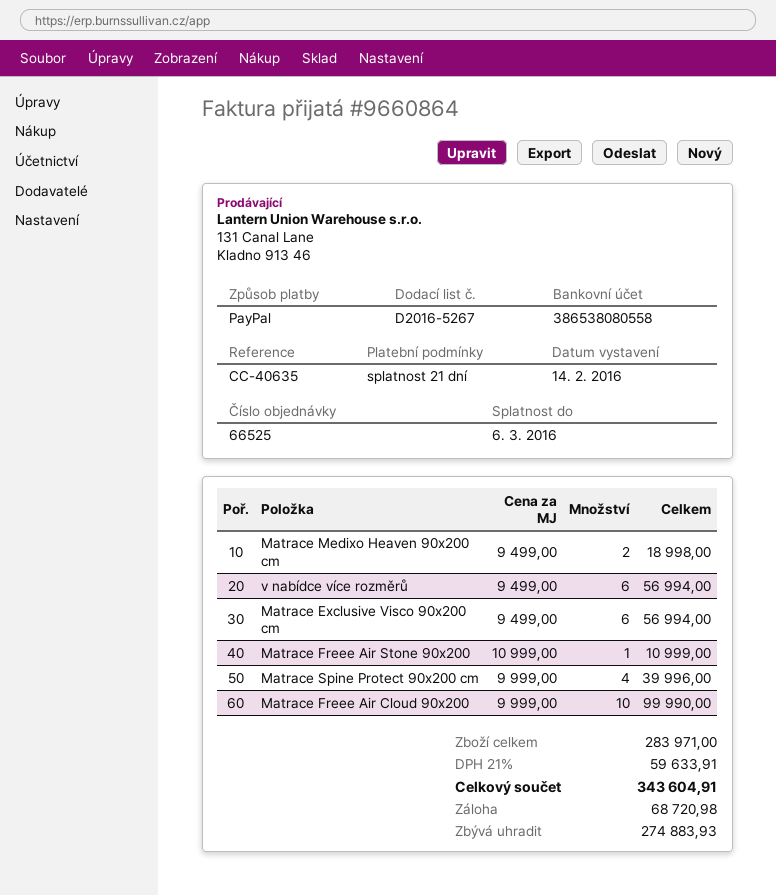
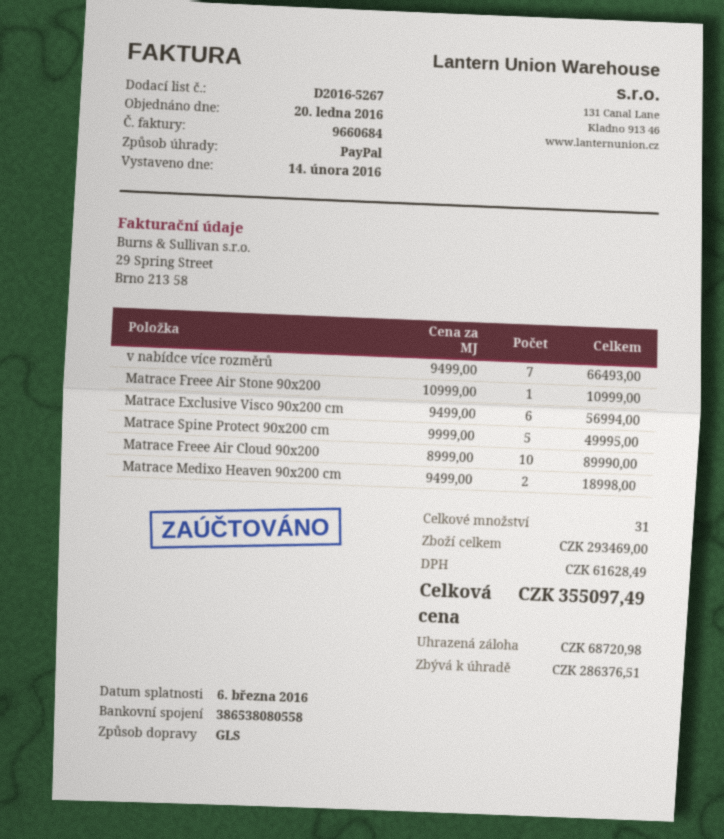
invoice number: 9660864 -> 9660684
v nabídce více rozměrů: 6 x 9499.00 = 56994.00 -> 7 x 9499.00 = 66493.00
Matrace Spine Protect 90x200 cm: 4 x 9999.00 = 39996.00 -> 5 x 9999.00 = 49995.00
Matrace Freee Air Cloud 90x200: 10 x 9999.00 = 99990.00 -> 10 x 8999.00 = 89990.00
subtotal: 283971.00 -> 293469.00
tax: 59633.91 -> 61628.49
total: 343604.91 -> 355097.49
balance: 274883.93 -> 286376.51

